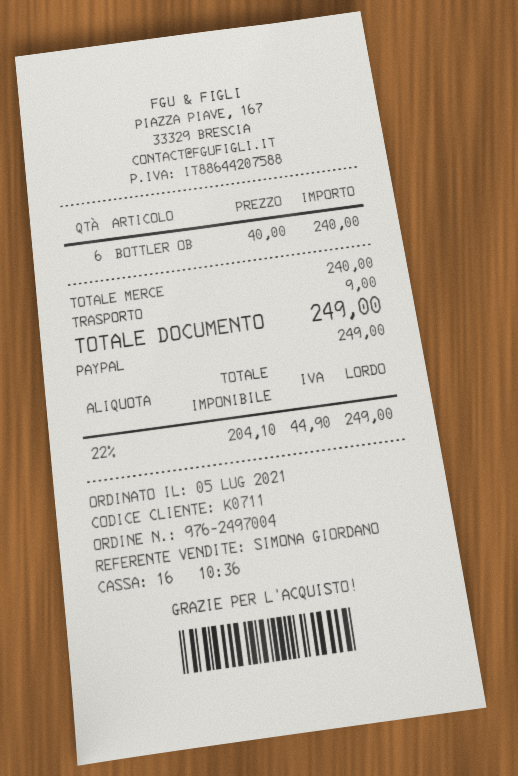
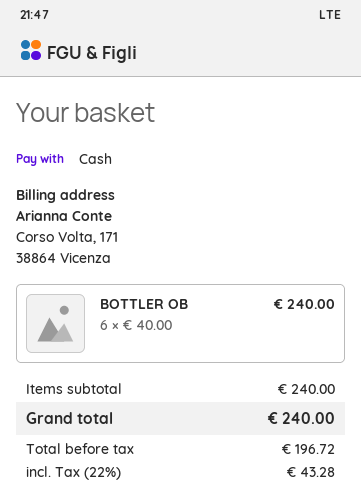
payment method: PayPal -> cash
shipping: 9.00 -> none
net: 204.10 -> 196.72
tax: 22% = 44.90 -> 22% = 43.28
total: 249.00 -> 240.00

